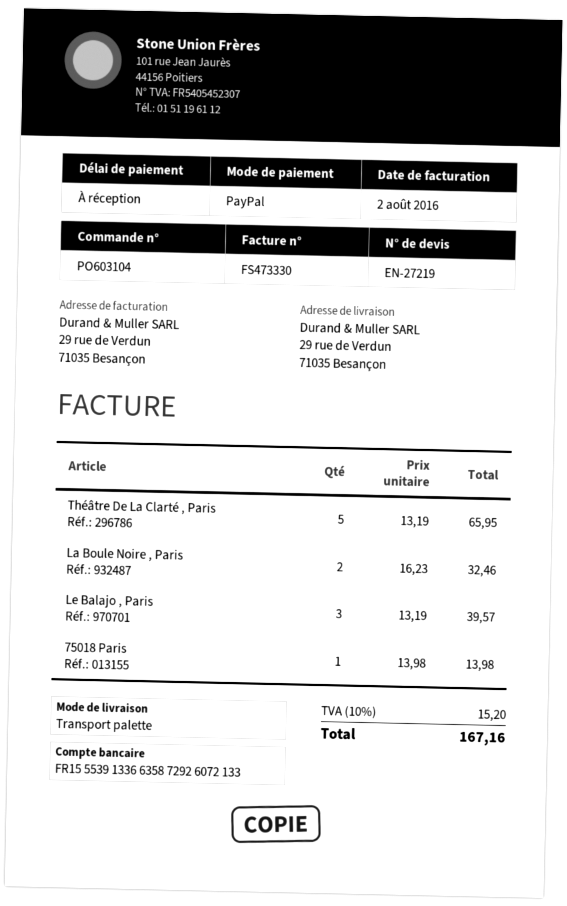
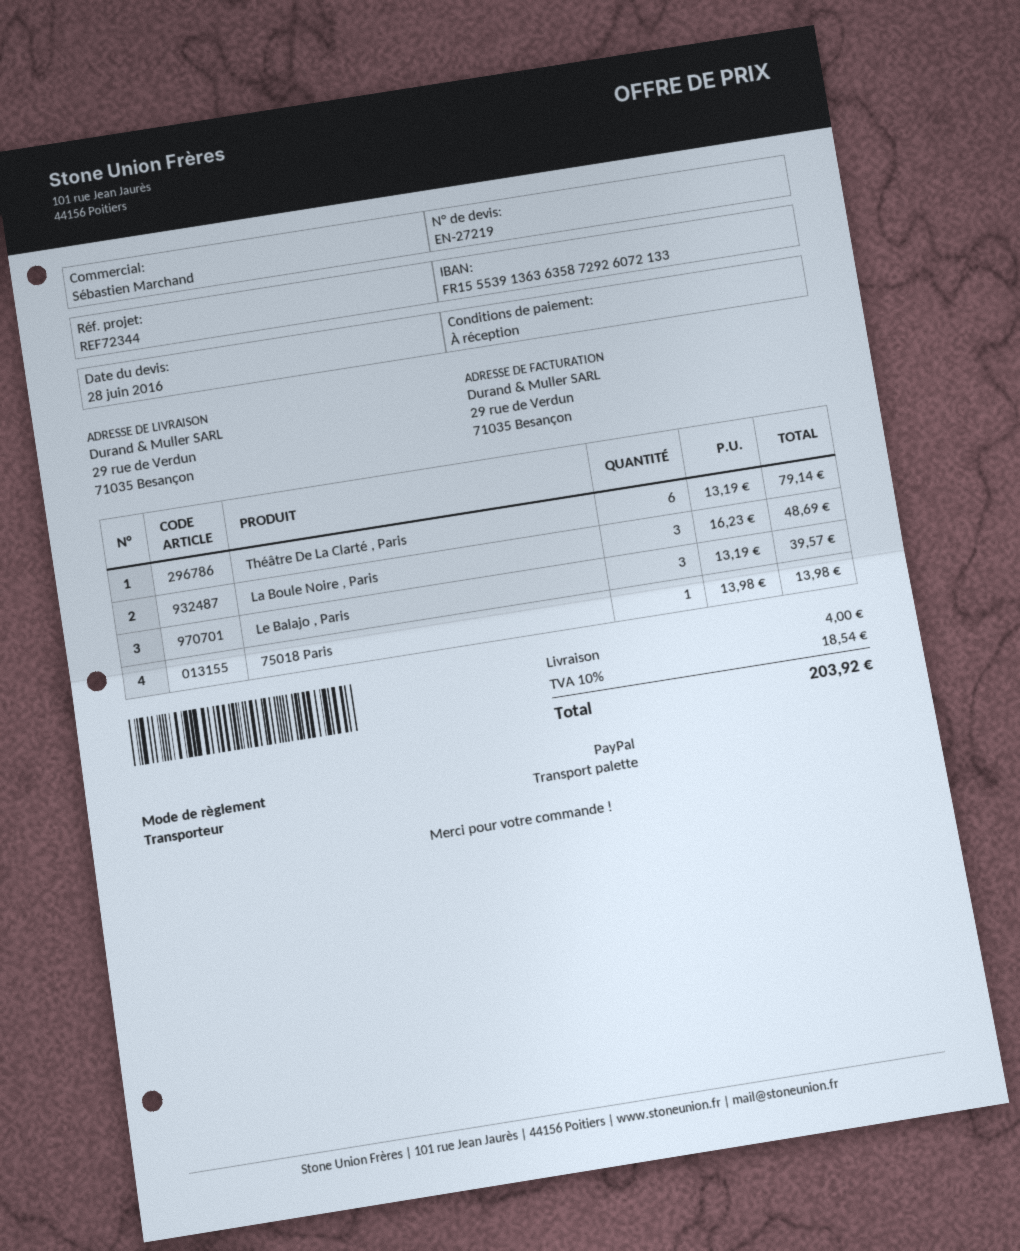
bank account: FR1555391336635872926072133 -> FR1555391363635872926072133
Théâtre De La Clarté , Paris: 5 x 13.19 = 65.95 -> 6 x 13.19 = 79.14
La Boule Noire , Paris: 2 x 16.23 = 32.46 -> 3 x 16.23 = 48.69
shipping: none -> 4.00
tax: 10% = 15.20 -> 10% = 18.54
total: 167.16 -> 203.92

